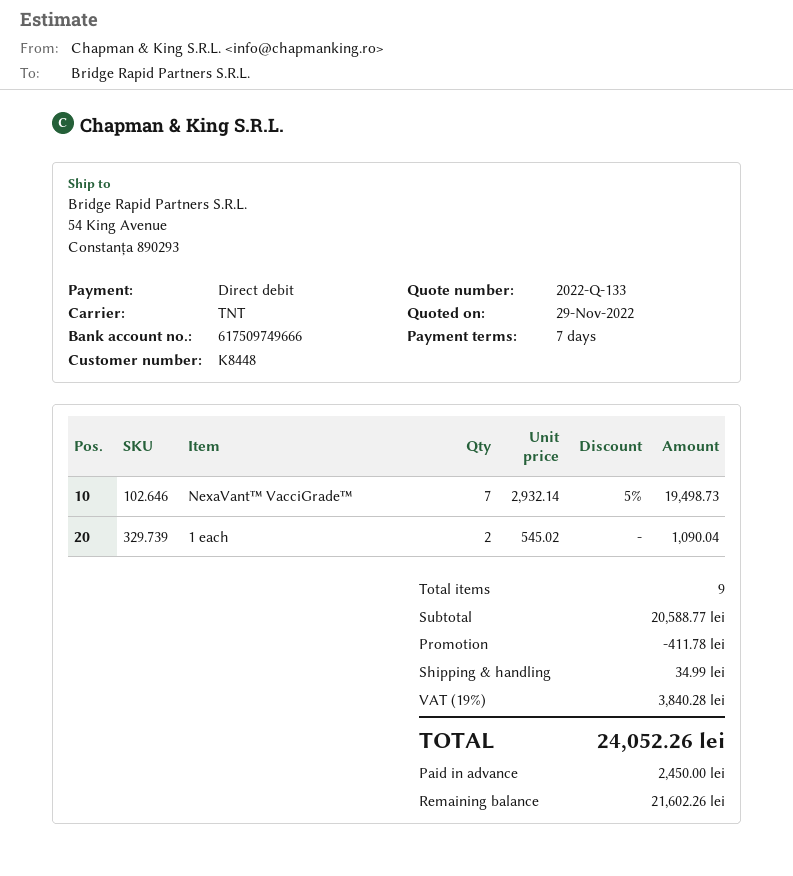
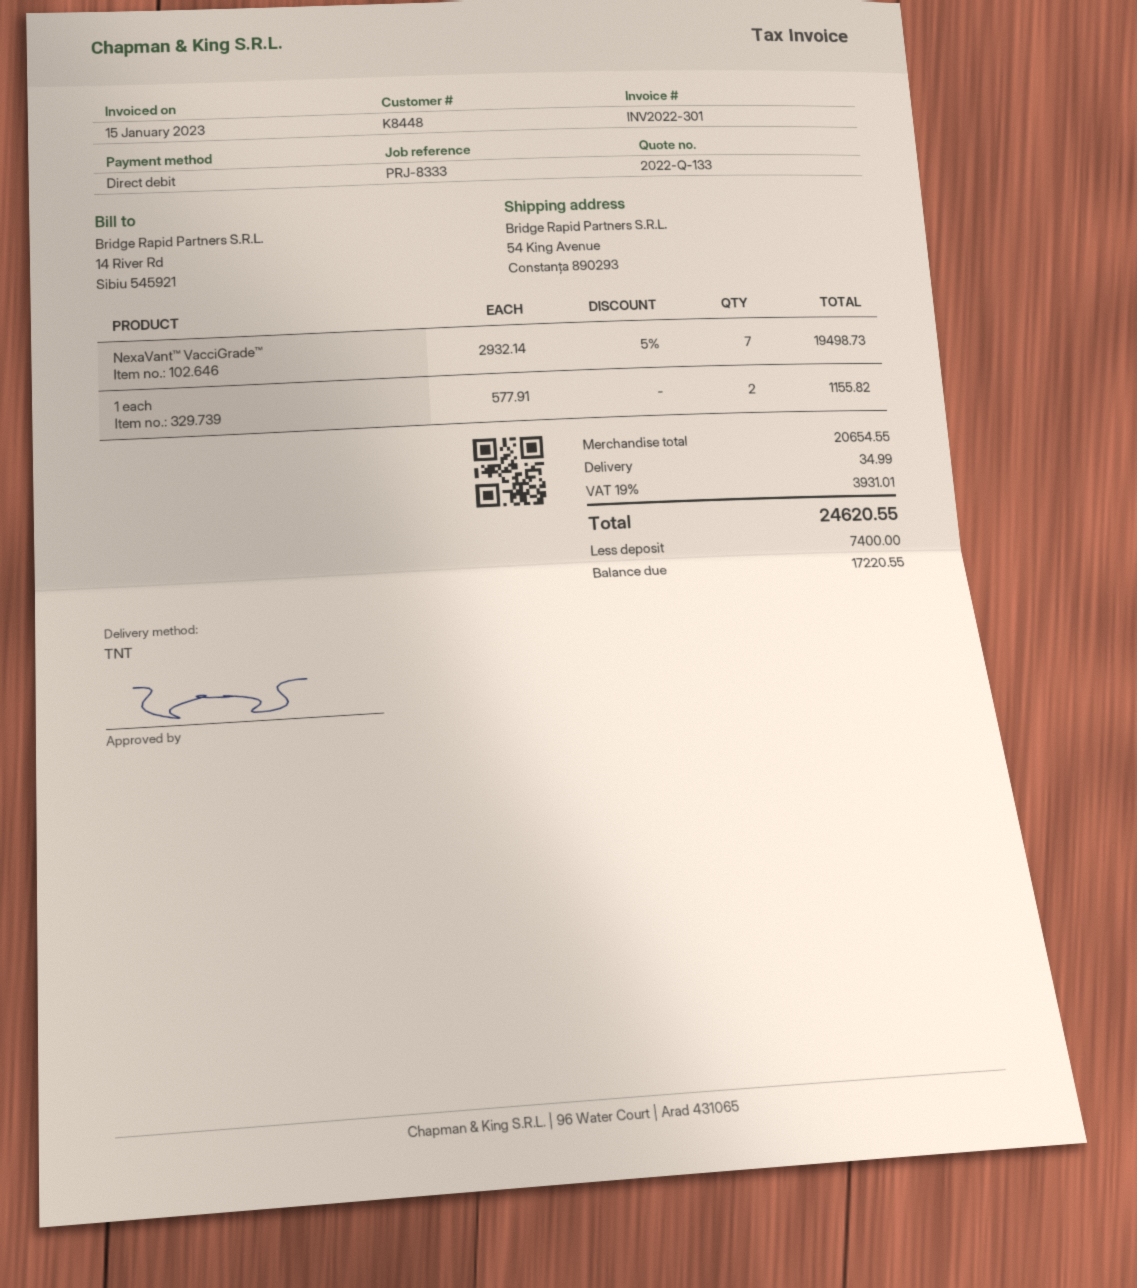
1 each: 2 x 545.02 = 1090.04 -> 2 x 577.91 = 1155.82
subtotal: 20588.77 -> 20654.55
discount: 411.78 -> none
tax: 19% = 3840.28 -> 19% = 3931.01
total: 24052.26 -> 24620.55
deposit: 2450.00 -> 7400.00
balance: 21602.26 -> 17220.55

